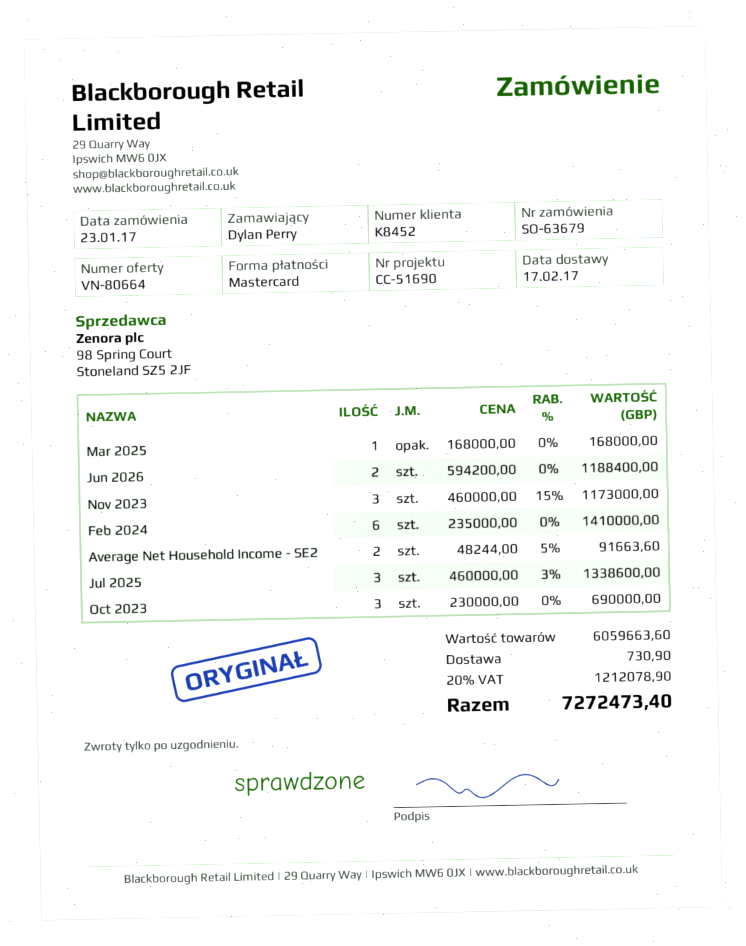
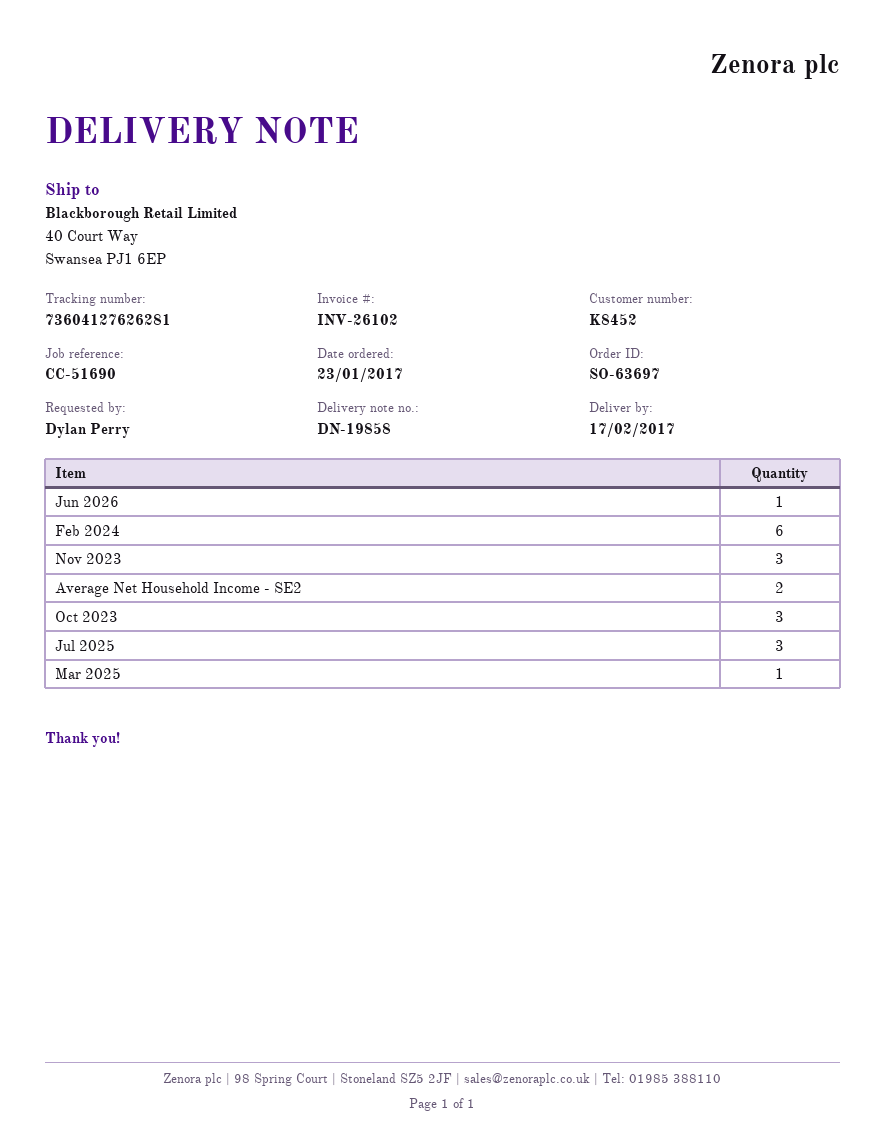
order number: SO-63679 -> SO-63697
Jun 2026: 2 -> 1

